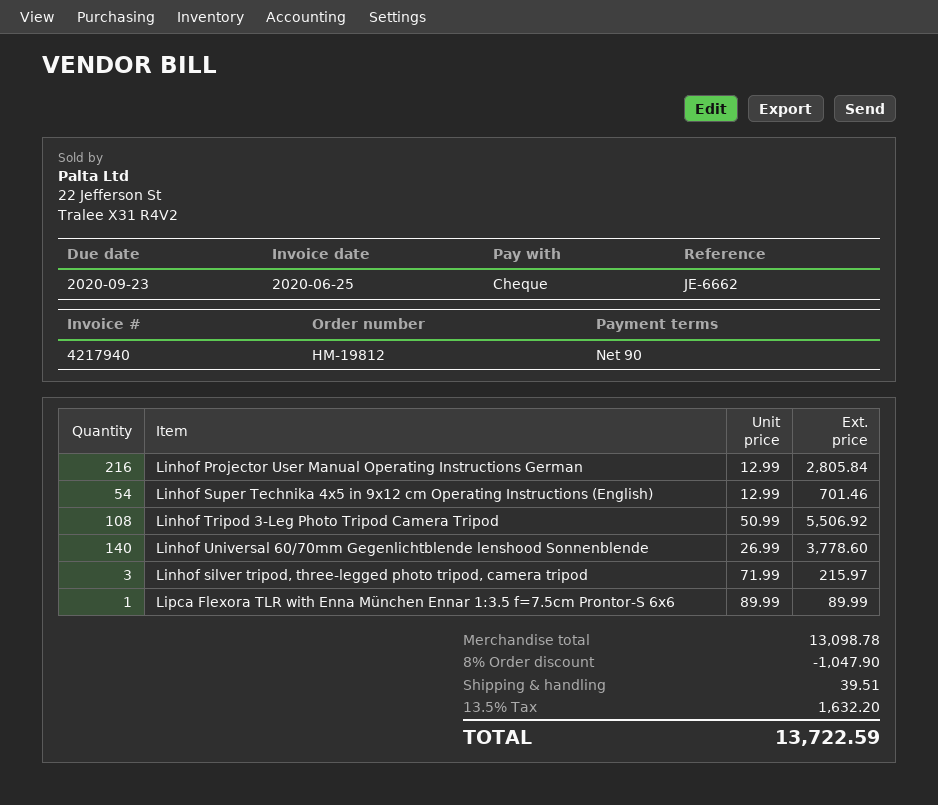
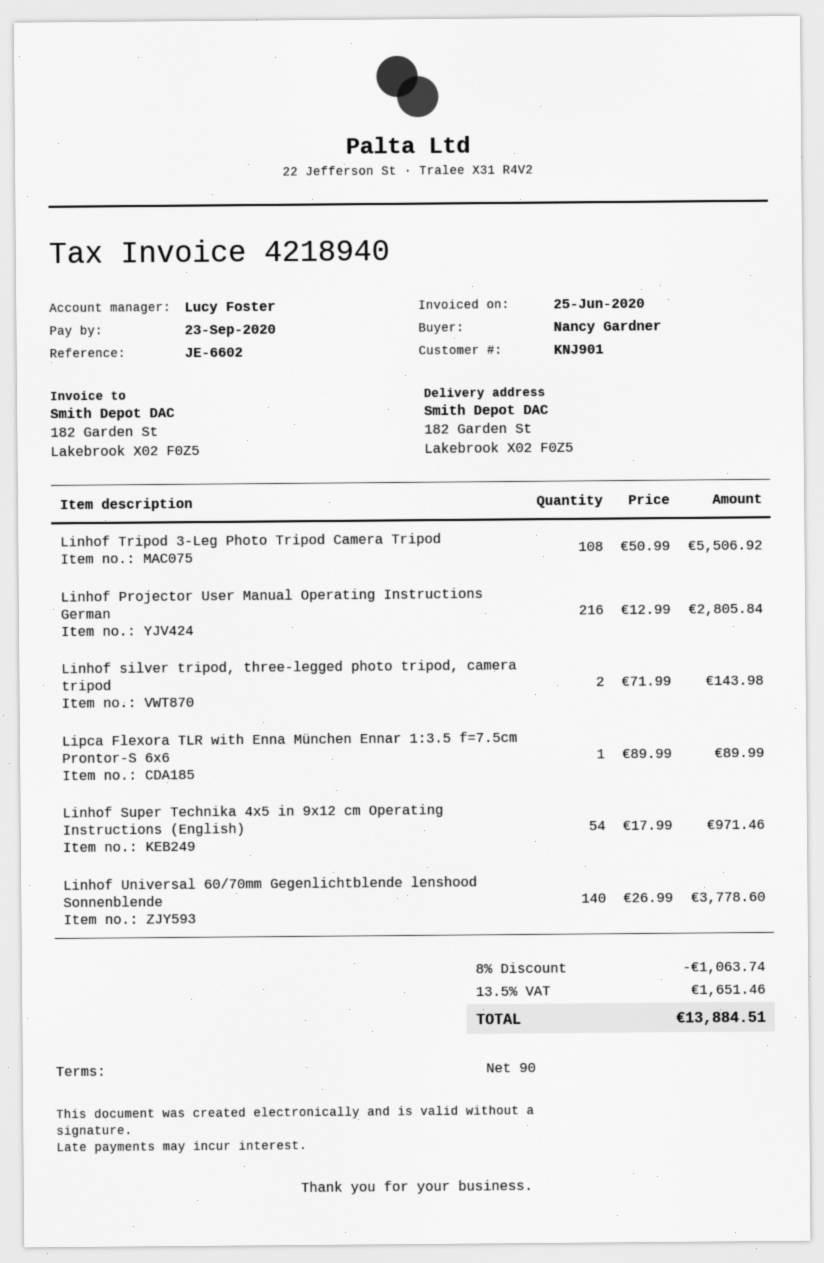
invoice number: 4217940 -> 4218940
reference: JE-6662 -> JE-6602
Linhof Super Technika 4x5 in 9x12 cm Operating Instructions (English): 54 x 12.99 = 701.46 -> 54 x 17.99 = 971.46
Linhof silver tripod, three-legged photo tripod, camera tripod: 3 x 71.99 = 215.97 -> 2 x 71.99 = 143.98
discount: 8% = 1047.90 -> 8% = 1063.74
shipping: 39.51 -> none
tax: 13.5% = 1632.20 -> 13.5% = 1651.46
total: 13722.59 -> 13884.51

